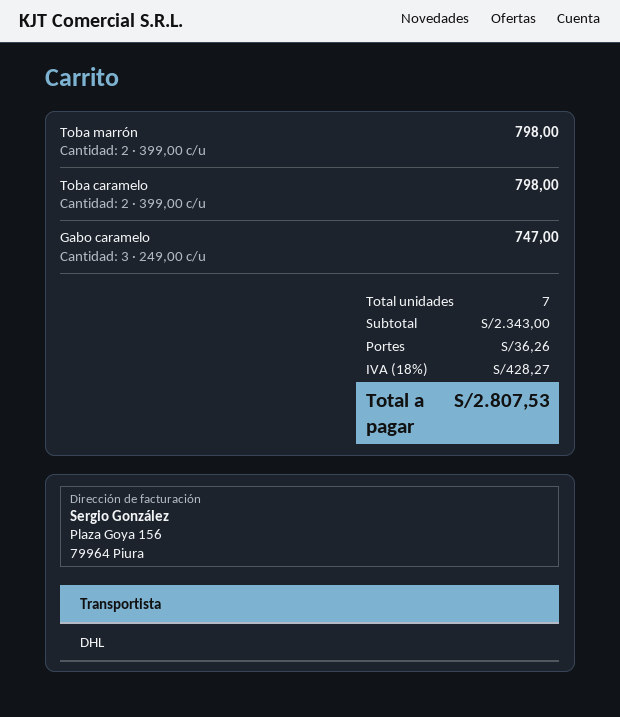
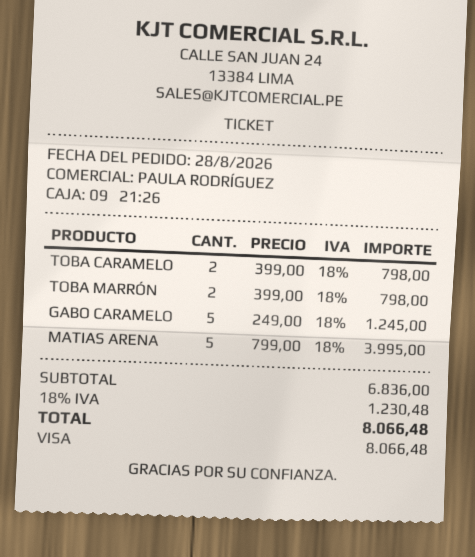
Gabo caramelo: 3 x 249.00 = 747.00 -> 5 x 249.00 = 1245.00
MATIAS ARENA: none -> 5 x 799.00 = 3995.00
subtotal: 2343.00 -> 6836.00
shipping: 36.26 -> none
tax: 18% = 428.27 -> 18% = 1230.48
total: 2807.53 -> 8066.48

